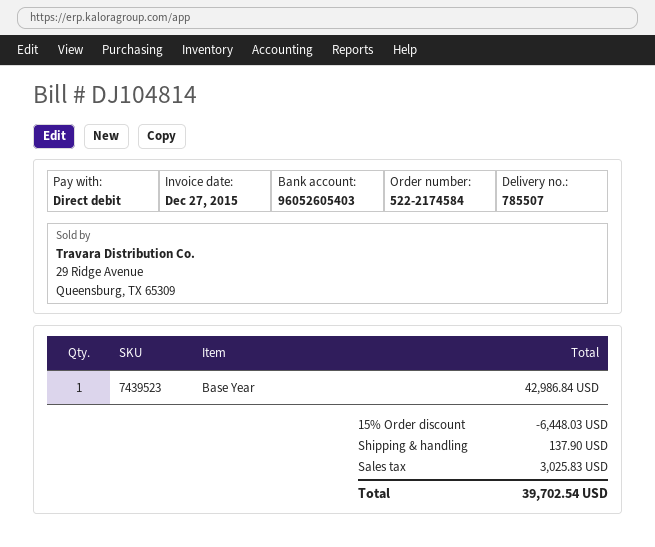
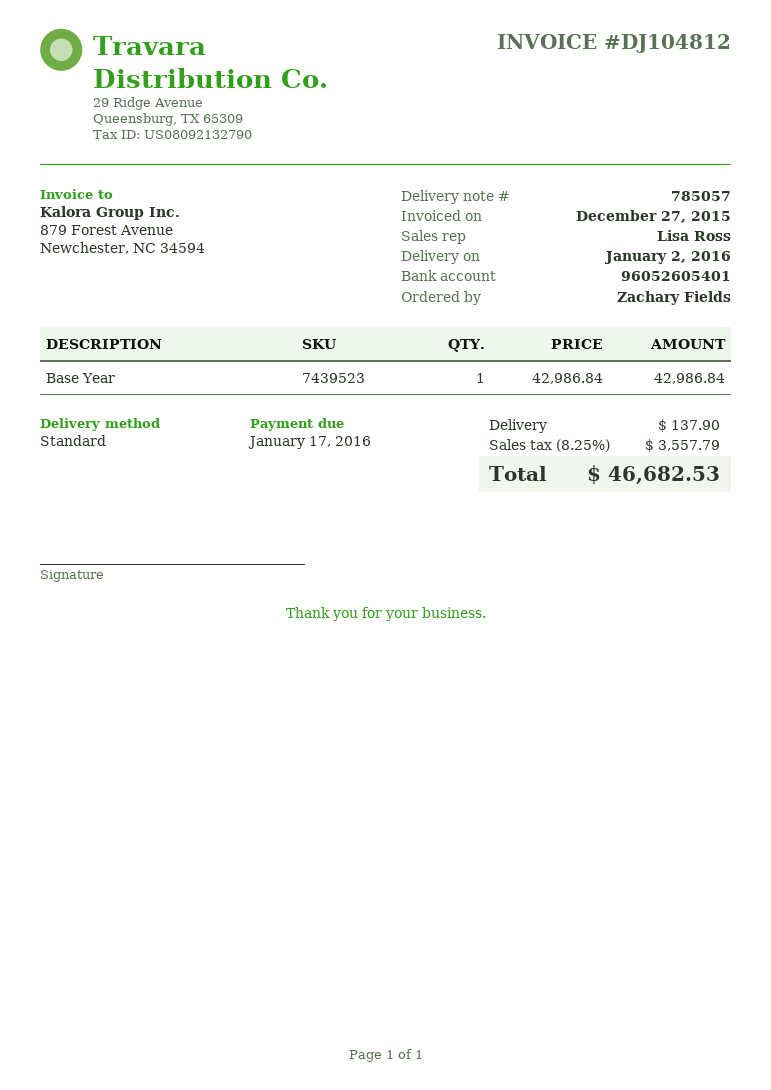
delivery note number: 785507 -> 785057
invoice number: DJ104814 -> DJ104812
bank account: 96052605403 -> 96052605401
discount: 15% = 6448.03 -> none
tax: 3025.83 -> 3557.79
total: 39702.54 -> 46682.53

